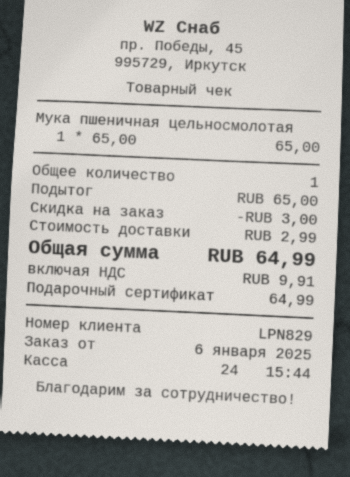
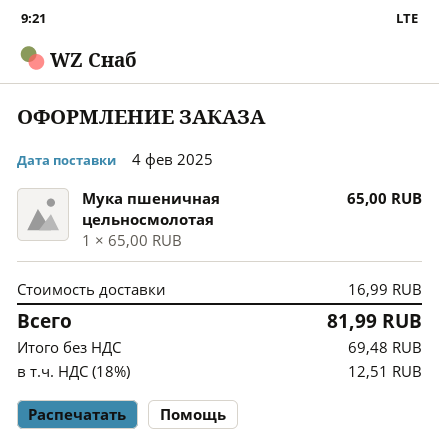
discount: 3.00 -> none
shipping: 2.99 -> 16.99
tax: 9.91 -> 12.51
total: 64.99 -> 81.99

